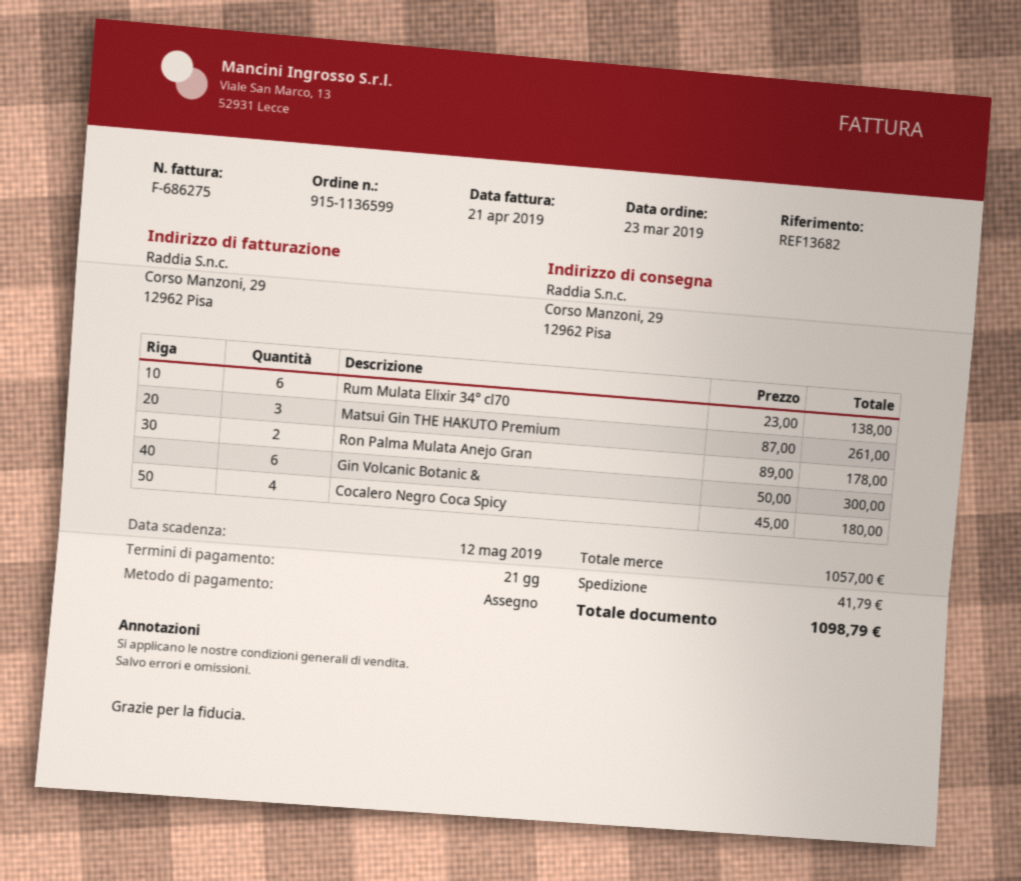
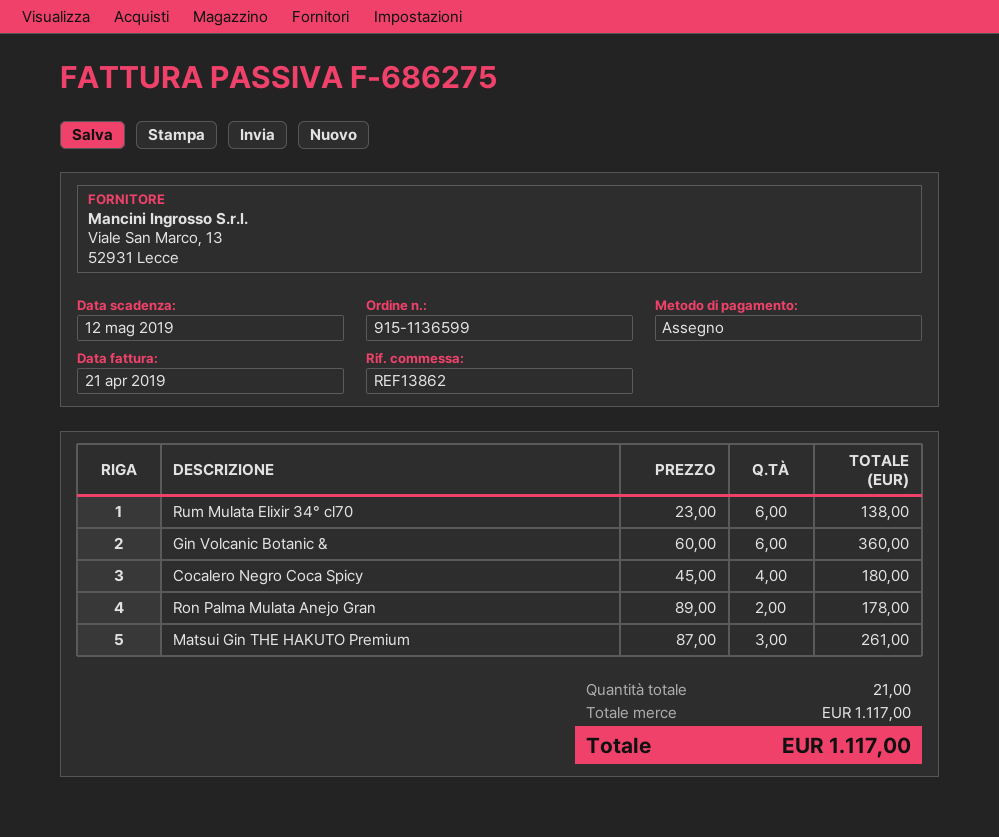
reference: REF13682 -> REF13862
Gin Volcanic Botanic &: 6 x 50.00 = 300.00 -> 6 x 60.00 = 360.00
subtotal: 1057.00 -> 1117.00
shipping: 41.79 -> none
total: 1098.79 -> 1117.00

